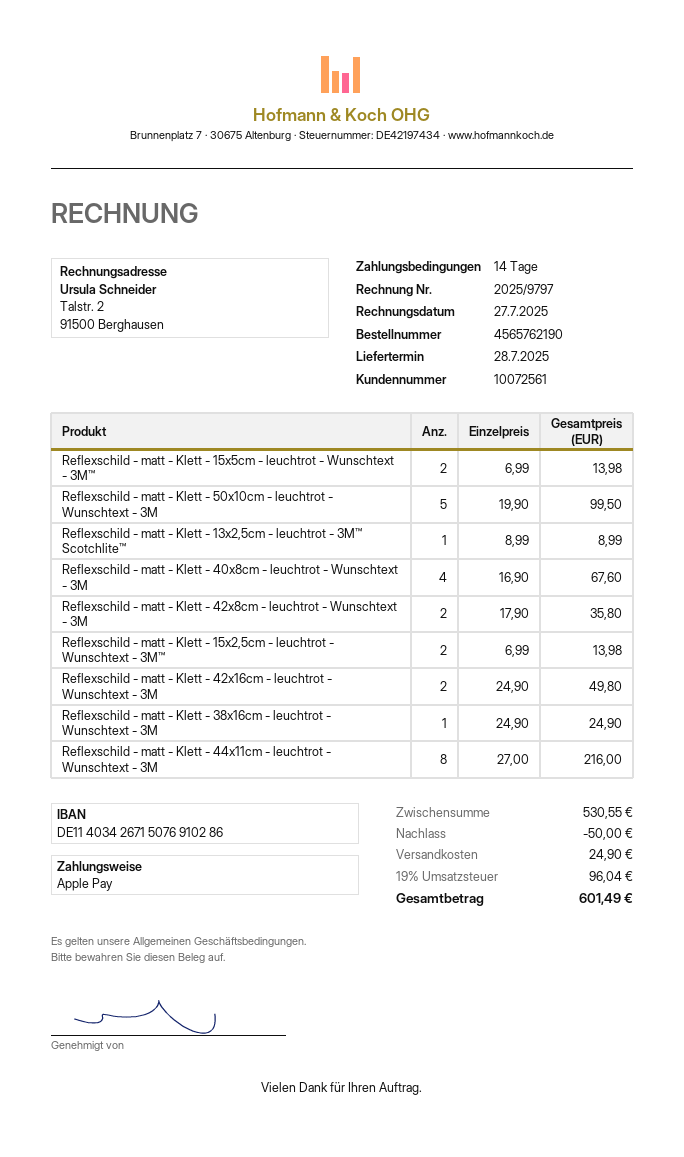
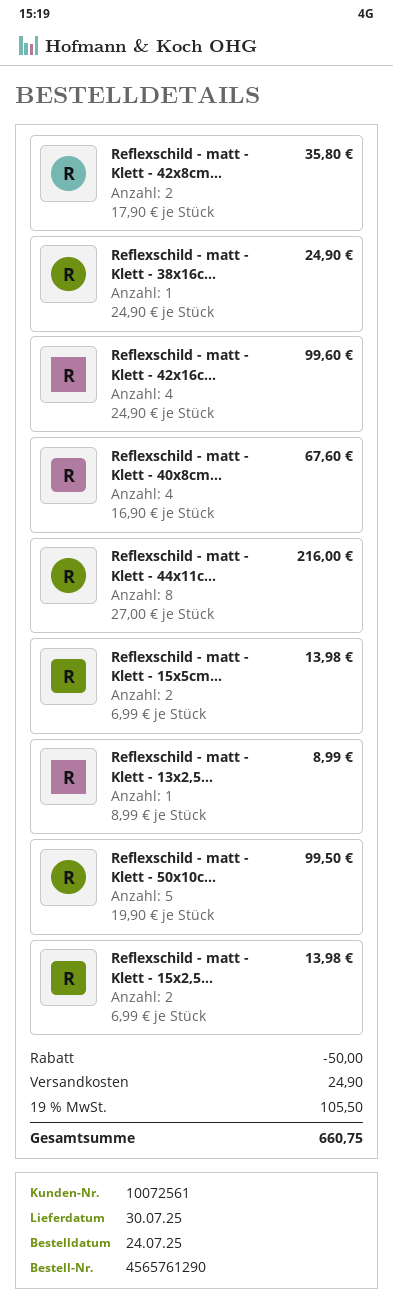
order number: 4565762190 -> 4565761290
delivery date: 2025-07-28 -> 2025-07-30
Reflexschild - matt - Klett - 42x16cm - leuchtrot - Wunschtext - 3M: 2 x 24.90 = 49.80 -> 4 x 24.90 = 99.60
tax: 19% = 96.04 -> 19% = 105.50
total: 601.49 -> 660.75

